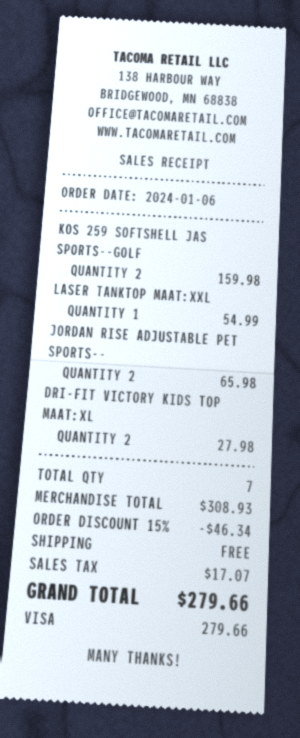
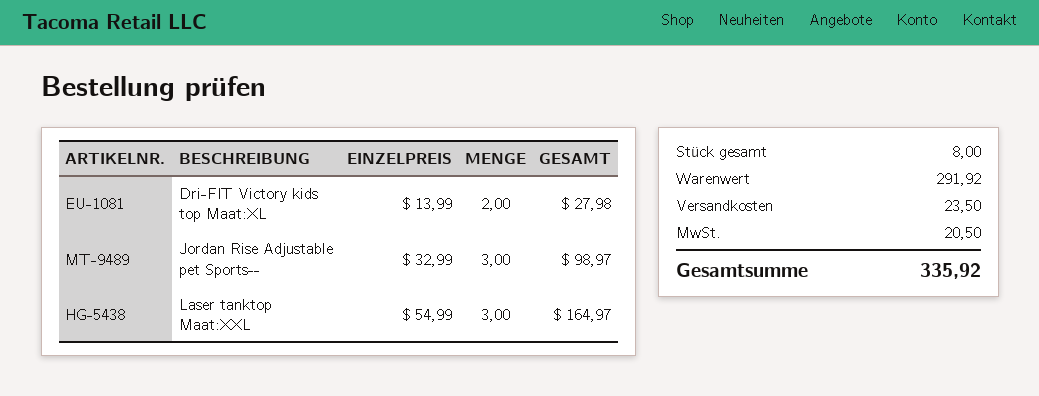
KOS 259 SOFTSHELL JAS SPORTS--GOLF: 2 for 159.98 -> none
LASER TANKTOP MAAT:XXL: 1 for 54.99 -> 3 for 164.97
JORDAN RISE ADJUSTABLE PET SPORTS--: 2 for 65.98 -> 3 for 98.97
total quantity: 7 -> 8
subtotal: 308.93 -> 291.92
discount: 15% = 46.34 -> none
shipping: 0.00 -> 23.50
tax: 17.07 -> 20.50
total: 279.66 -> 335.92

